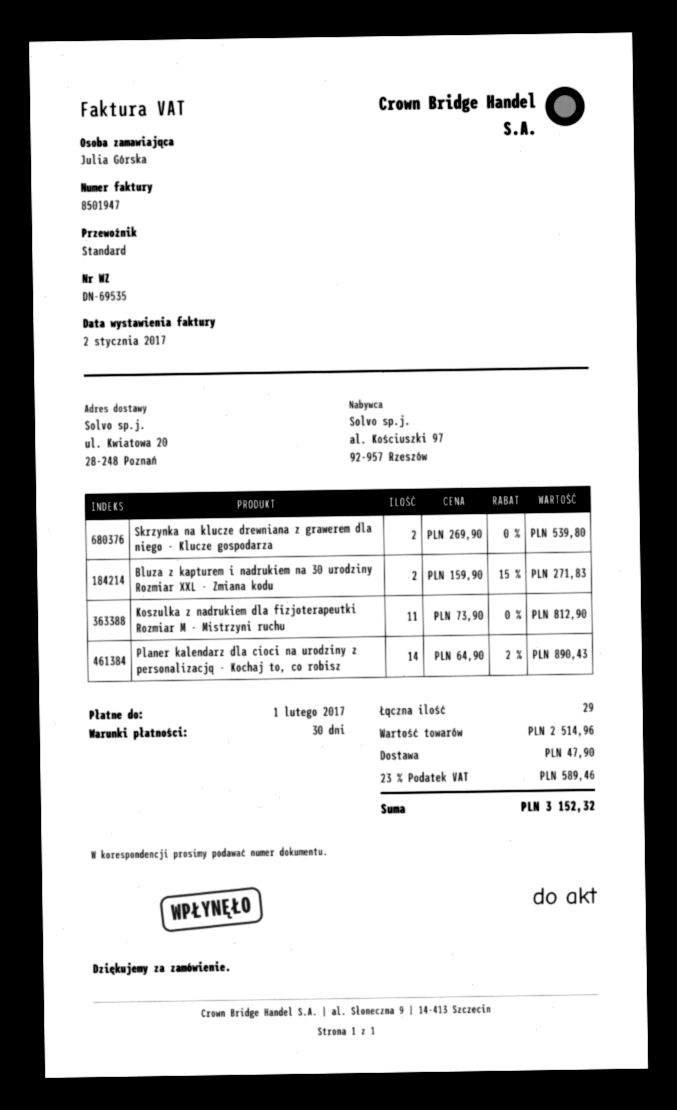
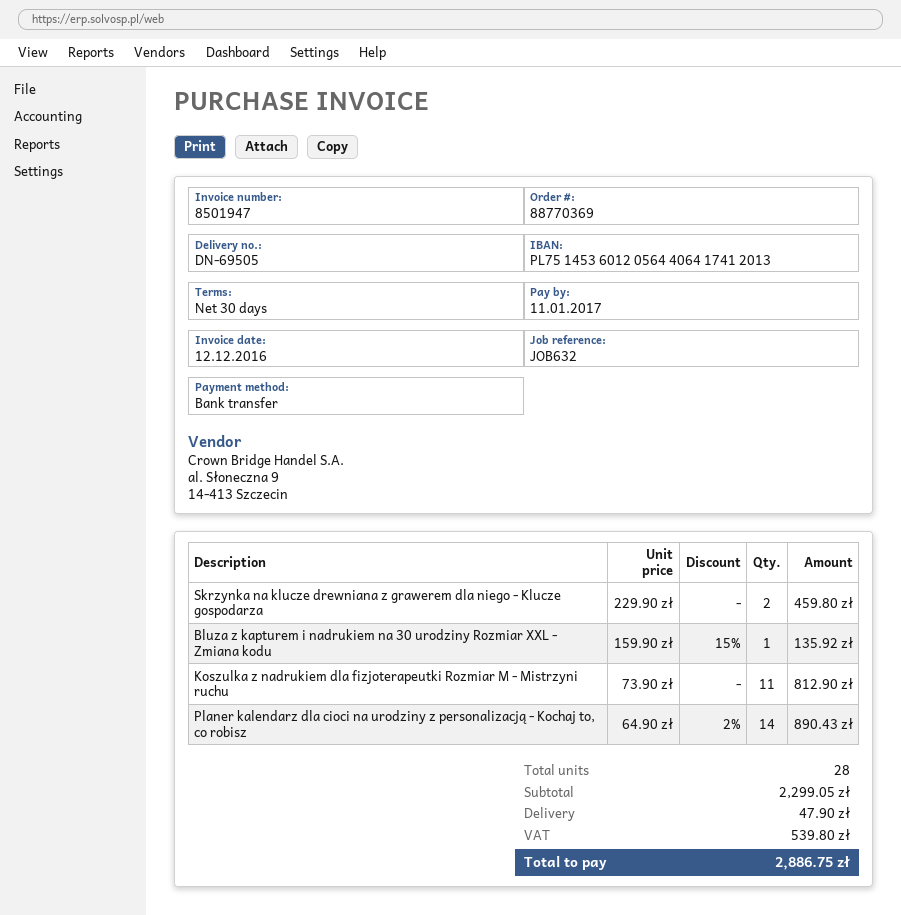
delivery note number: DN-69535 -> DN-69505
invoice date: 2017-01-02 -> 2016-12-12
due date: 2017-02-01 -> 2017-01-11
Skrzynka na klucze drewniana z grawerem dla niego - Klucze gospodarza: 2 x 269.90 = 539.80 -> 2 x 229.90 = 459.80
Bluza z kapturem i nadrukiem na 30 urodziny Rozmiar XXL - Zmiana kodu: 2 x 159.90 - 15% = 271.83 -> 1 x 159.90 - 15% = 135.92
total quantity: 29 -> 28
subtotal: 2514.96 -> 2299.05
tax: 589.46 -> 539.80
total: 3152.32 -> 2886.75

